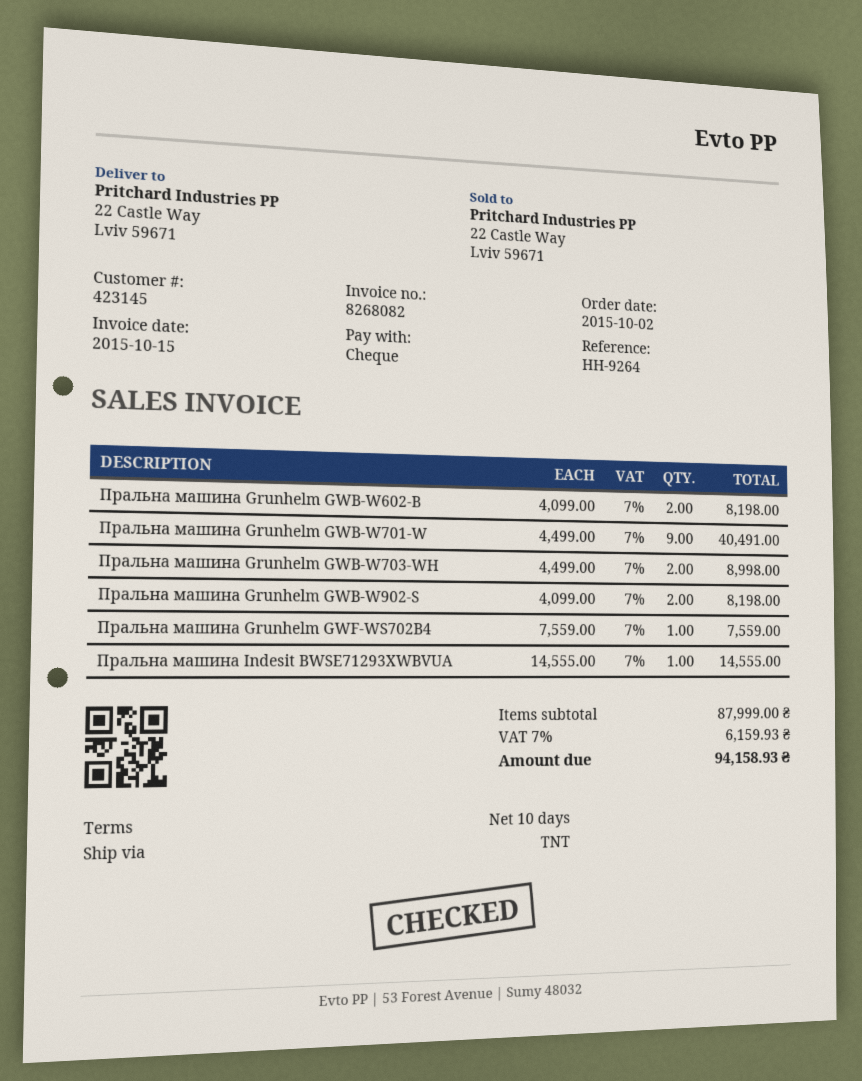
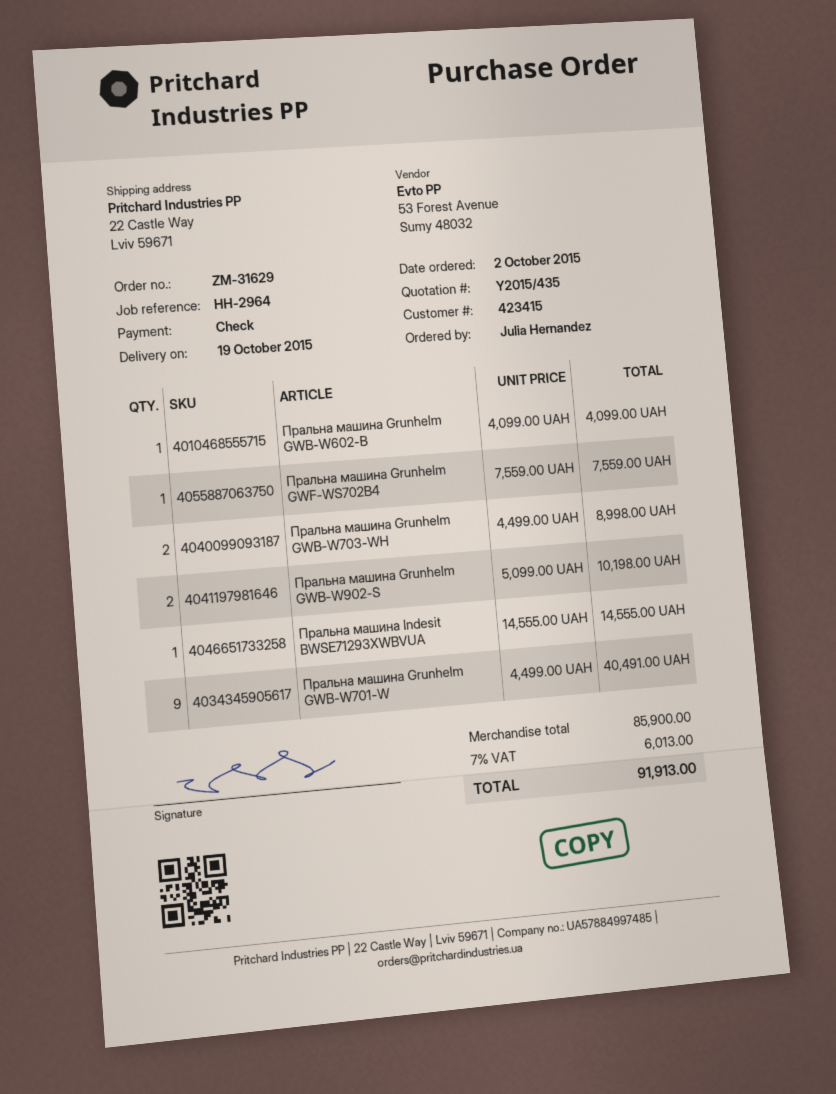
customer number: 423145 -> 423415
reference: HH-9264 -> HH-2964
Пральна машина Grunhelm GWB-W602-B: 2 x 4099.00 = 8198.00 -> 1 x 4099.00 = 4099.00
Пральна машина Grunhelm GWB-W902-S: 2 x 4099.00 = 8198.00 -> 2 x 5099.00 = 10198.00
subtotal: 87999.00 -> 85900.00
tax: 7% = 6159.93 -> 7% = 6013.00
total: 94158.93 -> 91913.00

